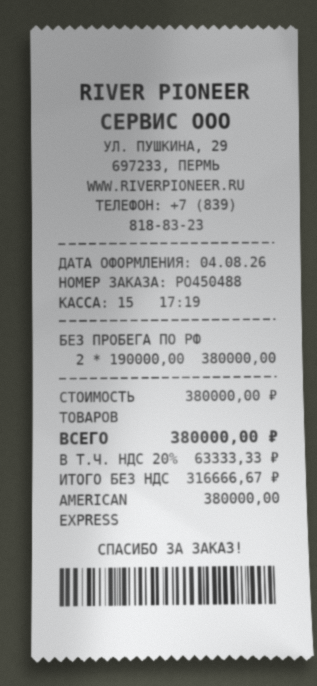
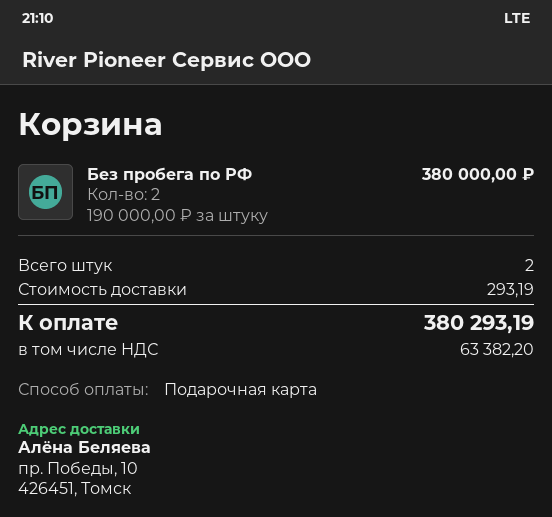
payment method: American Express -> gift card
shipping: none -> 293.19
tax: 63333.33 -> 63382.20
total: 380000.00 -> 380293.19

